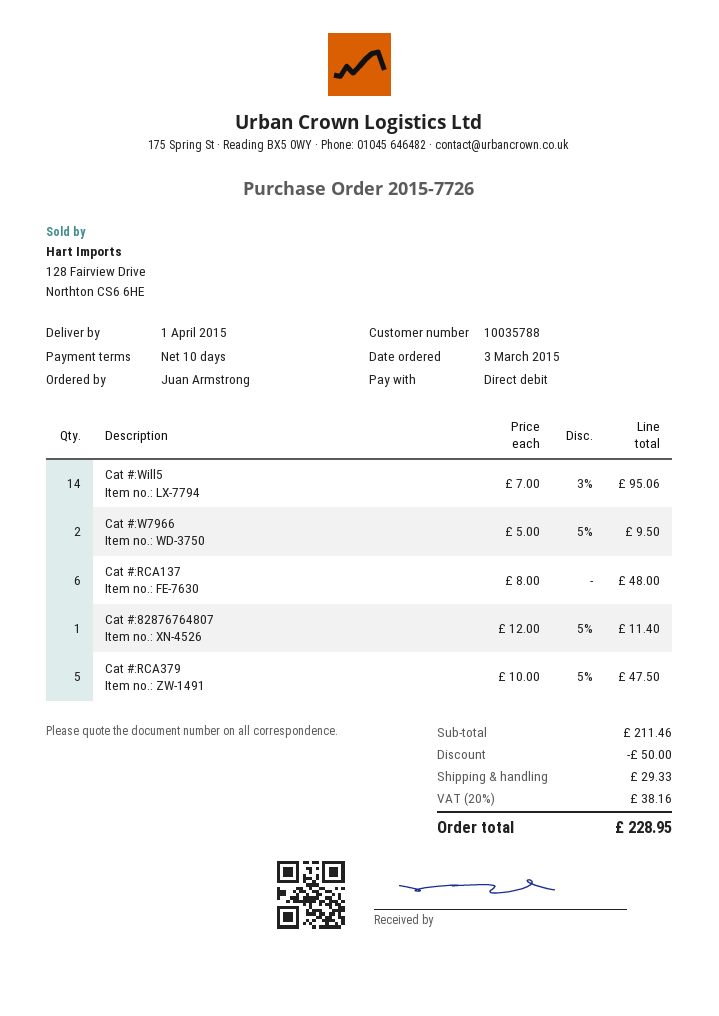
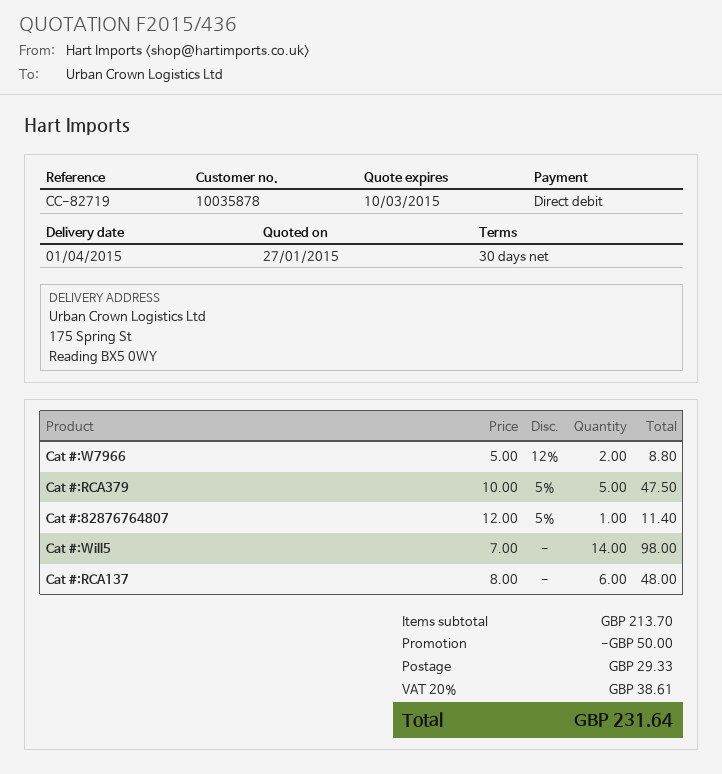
payment terms: 10 days -> 30 days
customer number: 10035788 -> 10035878
Cat #:Will5: 14 x 7.00 - 3% = 95.06 -> 14 x 7.00 = 98.00
Cat #:W7966: 2 x 5.00 - 5% = 9.50 -> 2 x 5.00 - 12% = 8.80
subtotal: 211.46 -> 213.70
tax: 20% = 38.16 -> 20% = 38.61
total: 228.95 -> 231.64

